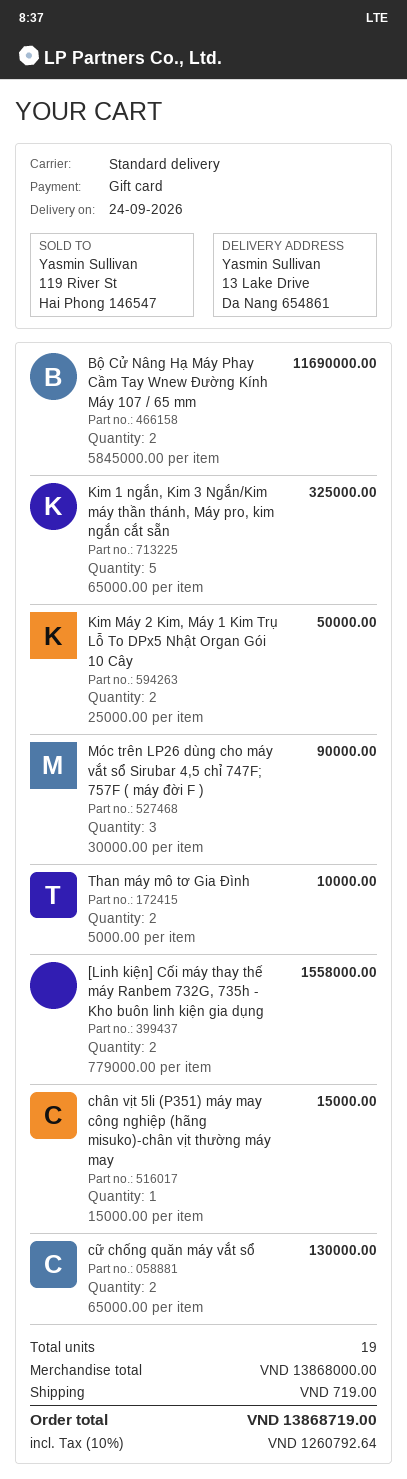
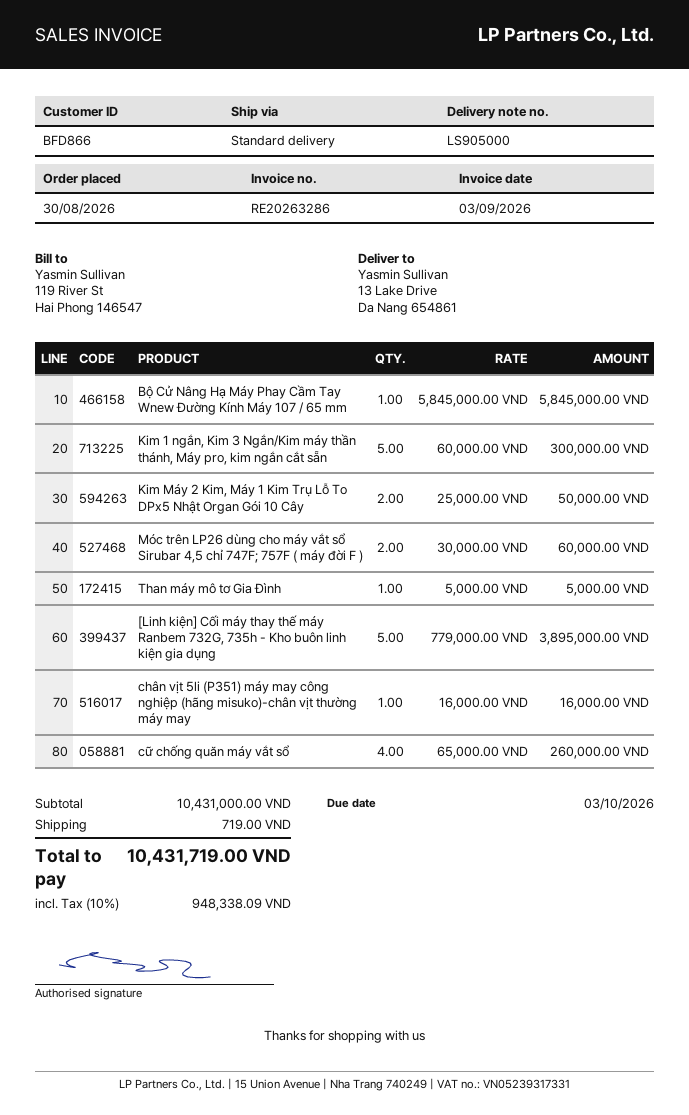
Bộ Cử Nâng Hạ Máy Phay Cầm Tay Wnew Đường Kính Máy 107 / 65 mm: 2 x 5845000.00 = 11690000.00 -> 1 x 5845000.00 = 5845000.00
Kim 1 ngắn, Kim 3 Ngắn/Kim máy thần thánh, Máy pro, kim ngắn cắt sẵn: 5 x 65000.00 = 325000.00 -> 5 x 60000.00 = 300000.00
Móc trên LP26 dùng cho máy vắt sổ Sirubar 4,5 chỉ 747F; 757F ( máy đời F ): 3 x 30000.00 = 90000.00 -> 2 x 30000.00 = 60000.00
Than máy mô tơ Gia Đình: 2 x 5000.00 = 10000.00 -> 1 x 5000.00 = 5000.00
[Linh kiện] Cối máy thay thế máy Ranbem 732G, 735h - Kho buôn linh kiện gia dụng: 2 x 779000.00 = 1558000.00 -> 5 x 779000.00 = 3895000.00
chân vịt 5li (P351) máy may công nghiệp (hãng misuko)-chân vịt thường máy may: 1 x 15000.00 = 15000.00 -> 1 x 16000.00 = 16000.00
cữ chống quăn máy vắt sổ: 2 x 65000.00 = 130000.00 -> 4 x 65000.00 = 260000.00
subtotal: 13868000.00 -> 10431000.00
tax: 10% = 1260792.64 -> 10% = 948338.09
total: 13868719.00 -> 10431719.00

